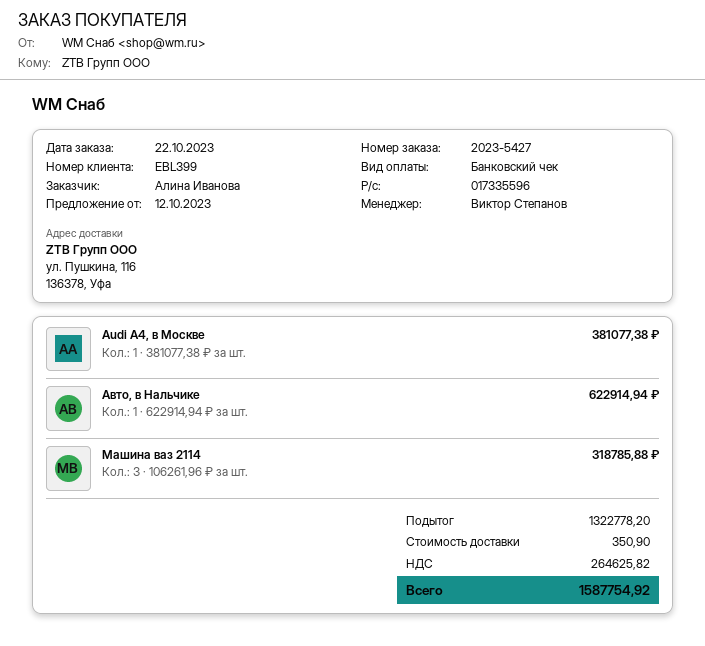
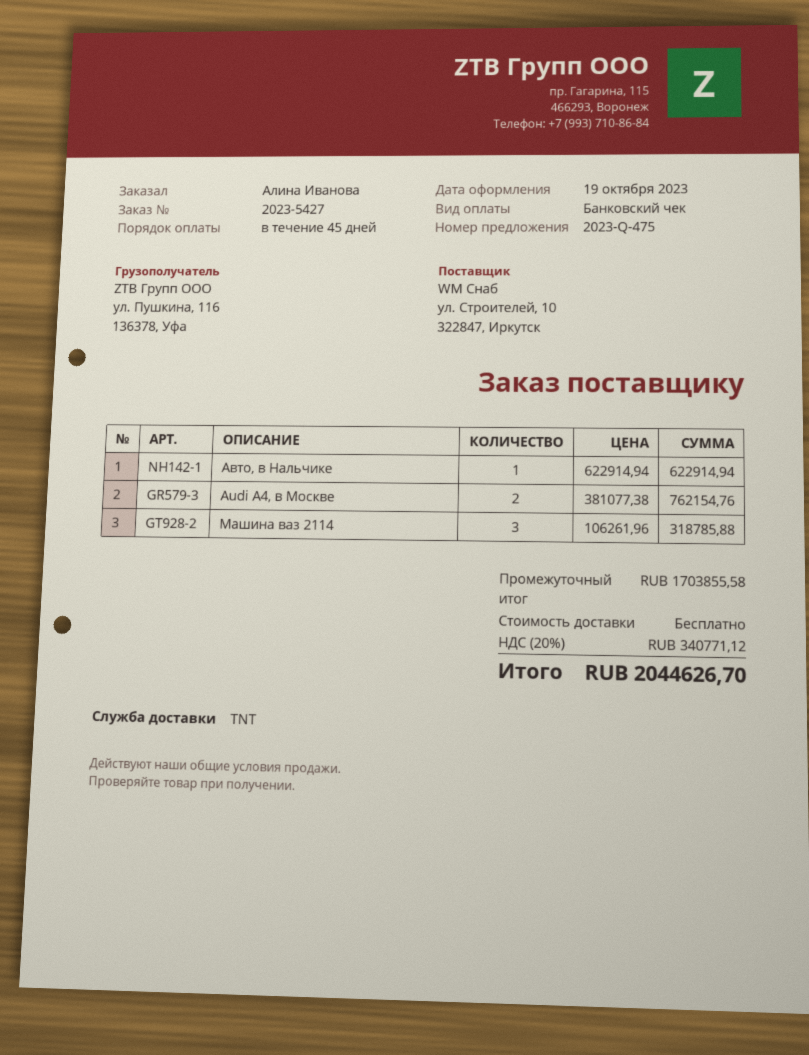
order date: 2023-10-22 -> 2023-10-19
Audi A4, в Москве: 1 x 381077.38 = 381077.38 -> 2 x 381077.38 = 762154.76
subtotal: 1322778.20 -> 1703855.58
shipping: 350.90 -> 0.00
tax: 264625.82 -> 340771.12
total: 1587754.92 -> 2044626.70

